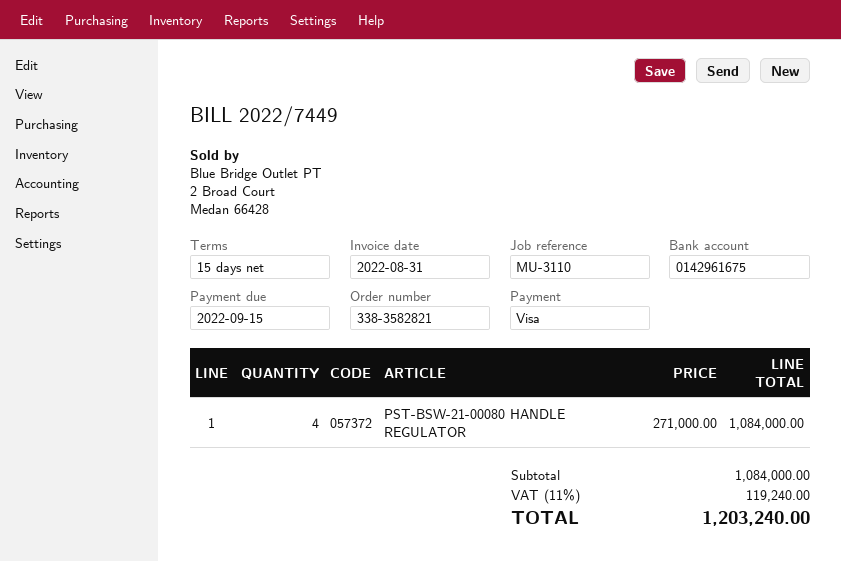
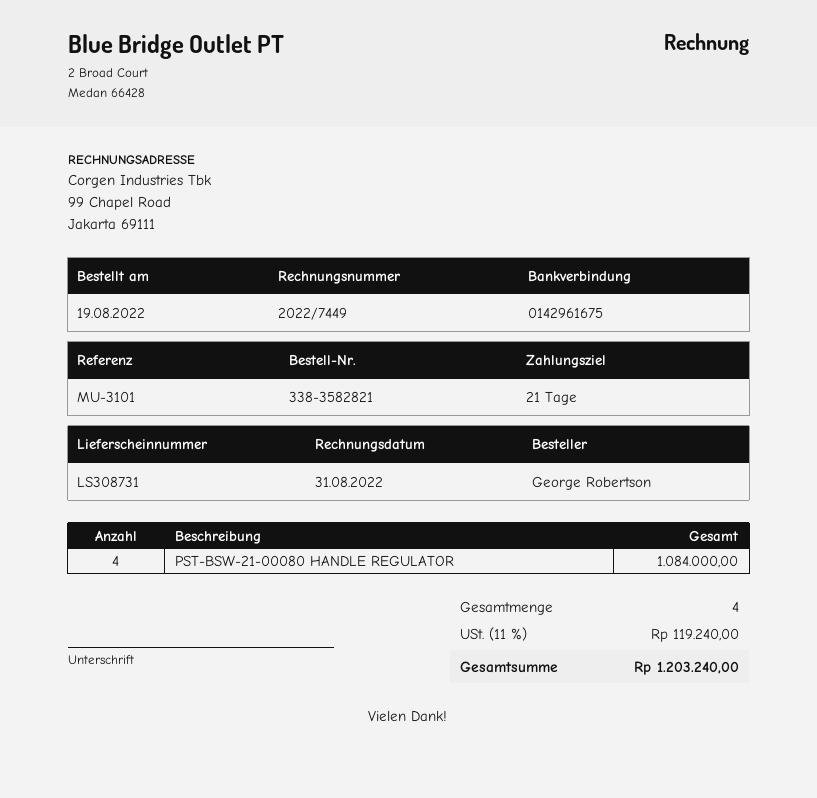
payment terms: 15 days -> 21 days
reference: MU-3110 -> MU-3101

